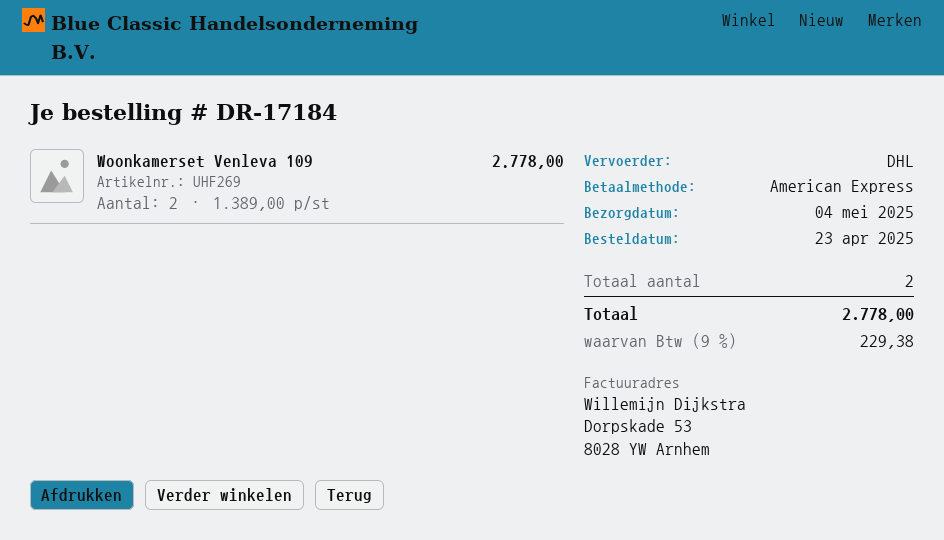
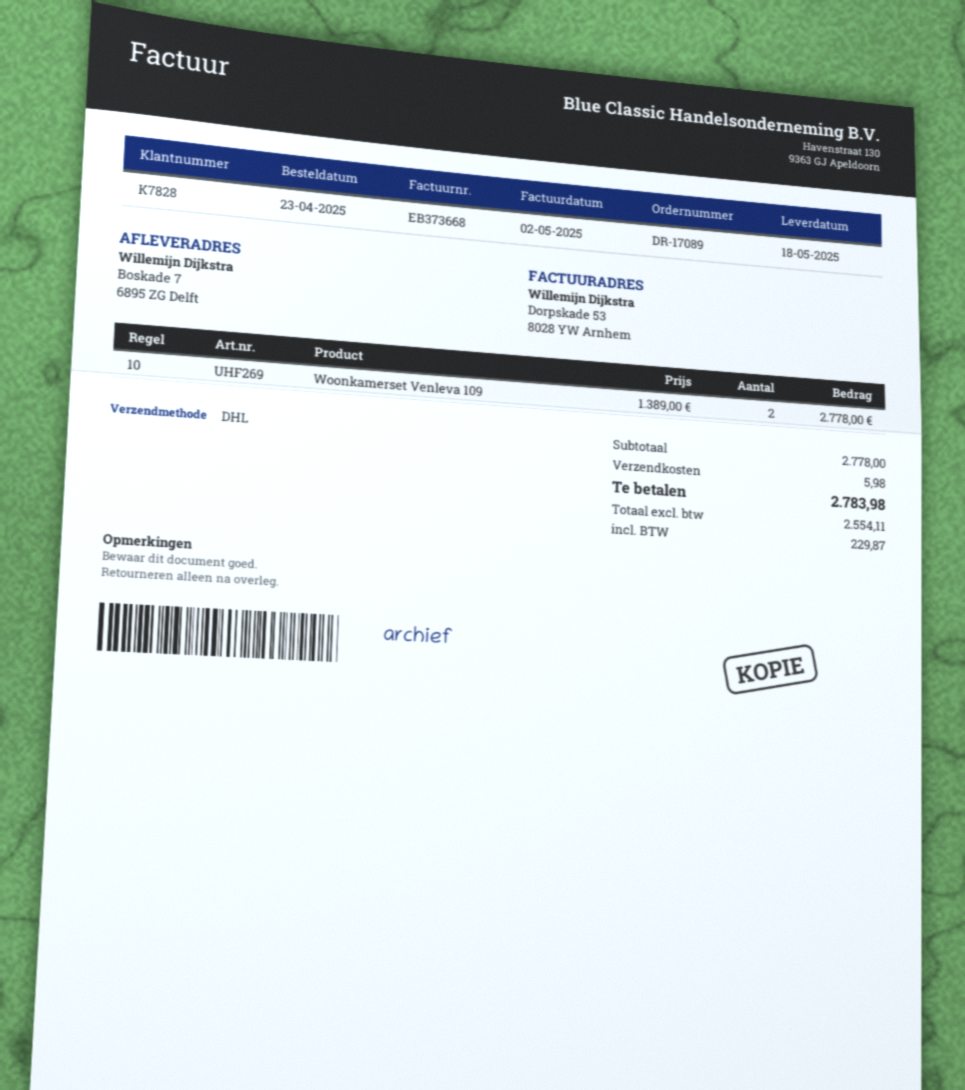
order number: DR-17184 -> DR-17089
delivery date: 2025-05-04 -> 2025-05-18
shipping: none -> 5.98
tax: 229.38 -> 229.87
total: 2778.00 -> 2783.98

